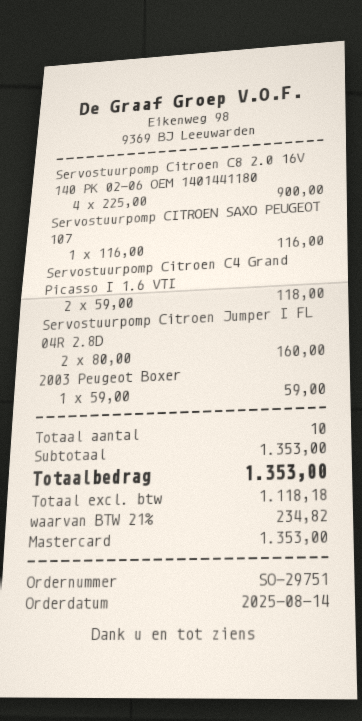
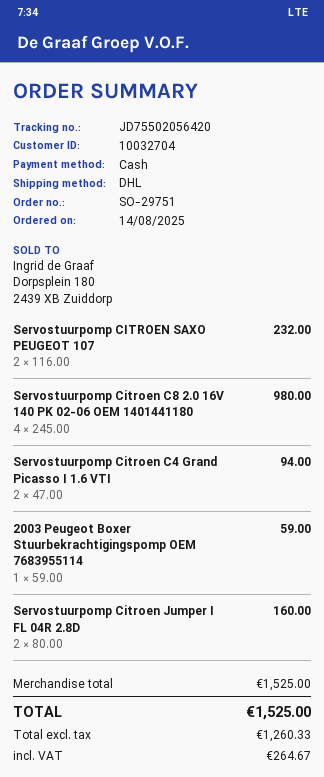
payment method: Mastercard -> cash
Servostuurpomp Citroen C8 2.0 16V 140 PK 02-06 OEM 1401441180: 4 x 225.00 = 900.00 -> 4 x 245.00 = 980.00
Servostuurpomp CITROEN SAXO PEUGEOT 107: 1 x 116.00 = 116.00 -> 2 x 116.00 = 232.00
Servostuurpomp Citroen C4 Grand Picasso I 1.6 VTI: 2 x 59.00 = 118.00 -> 2 x 47.00 = 94.00
subtotal: 1353.00 -> 1525.00
net: 1118.18 -> 1260.33
tax: 234.82 -> 264.67
total: 1353.00 -> 1525.00

